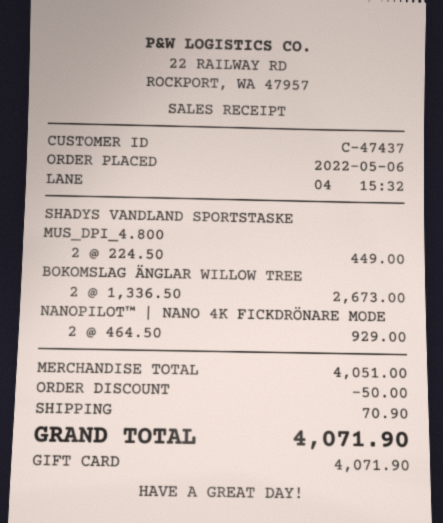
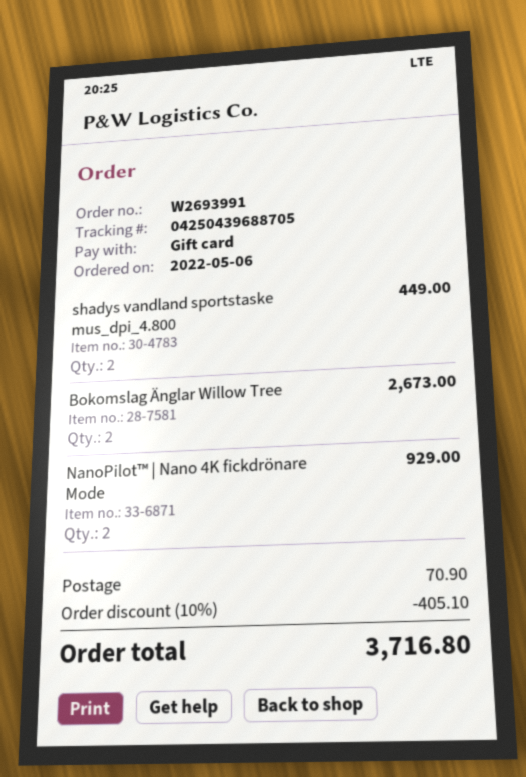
discount: 50.00 -> 405.10
total: 4071.90 -> 3716.80

